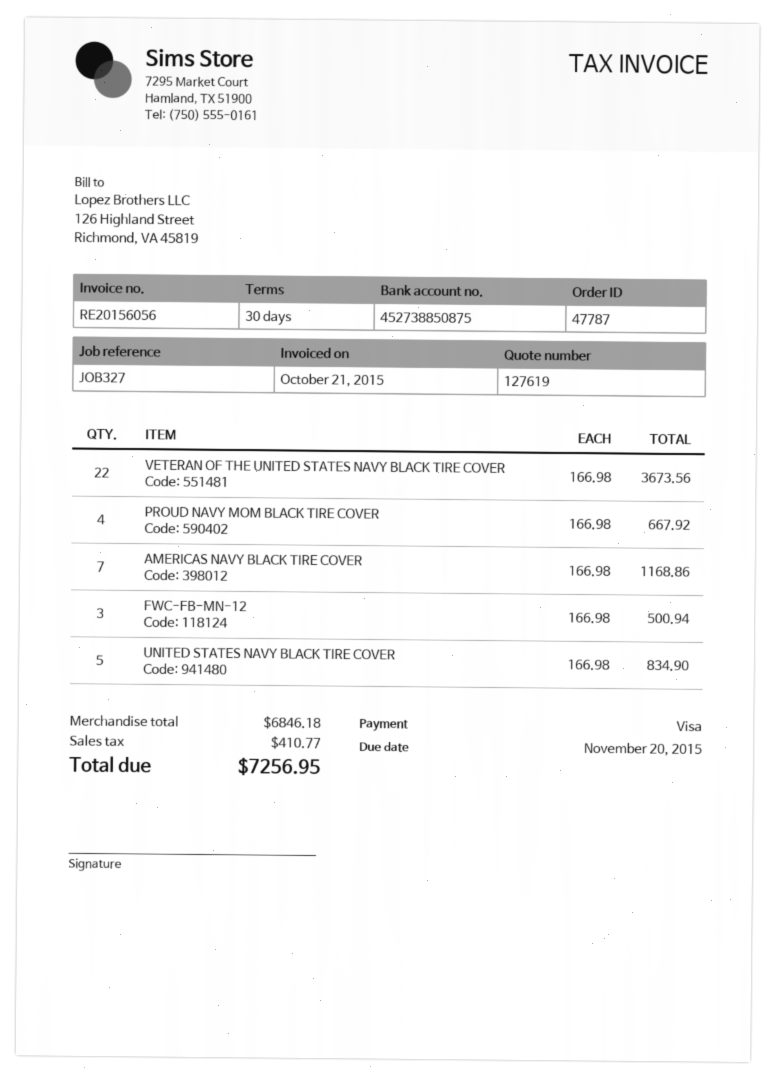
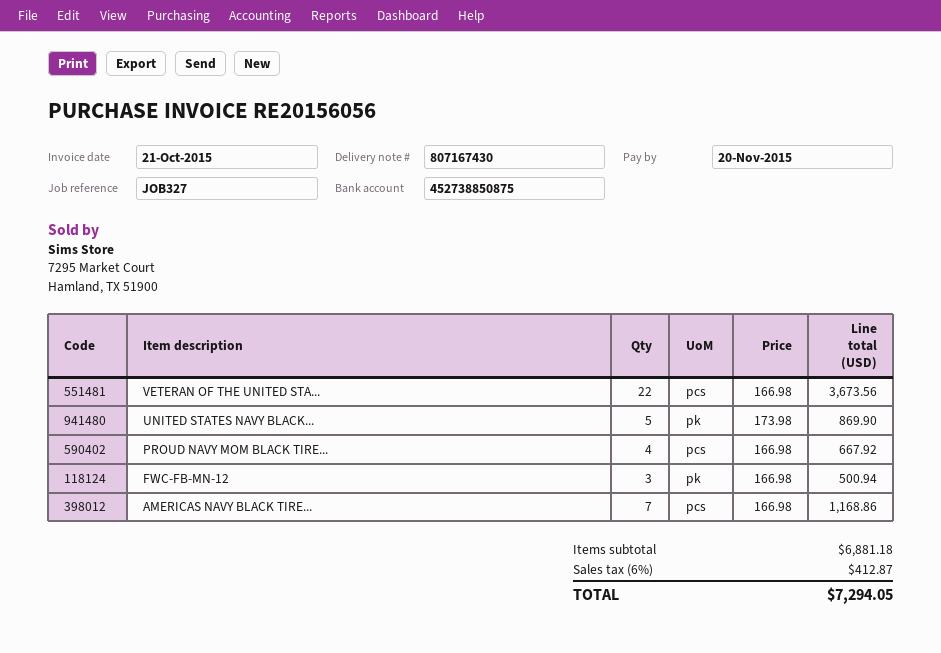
UNITED STATES NAVY BLACK TIRE COVER: 5 x 166.98 = 834.90 -> 5 x 173.98 = 869.90
subtotal: 6846.18 -> 6881.18
tax: 410.77 -> 412.87
total: 7256.95 -> 7294.05

